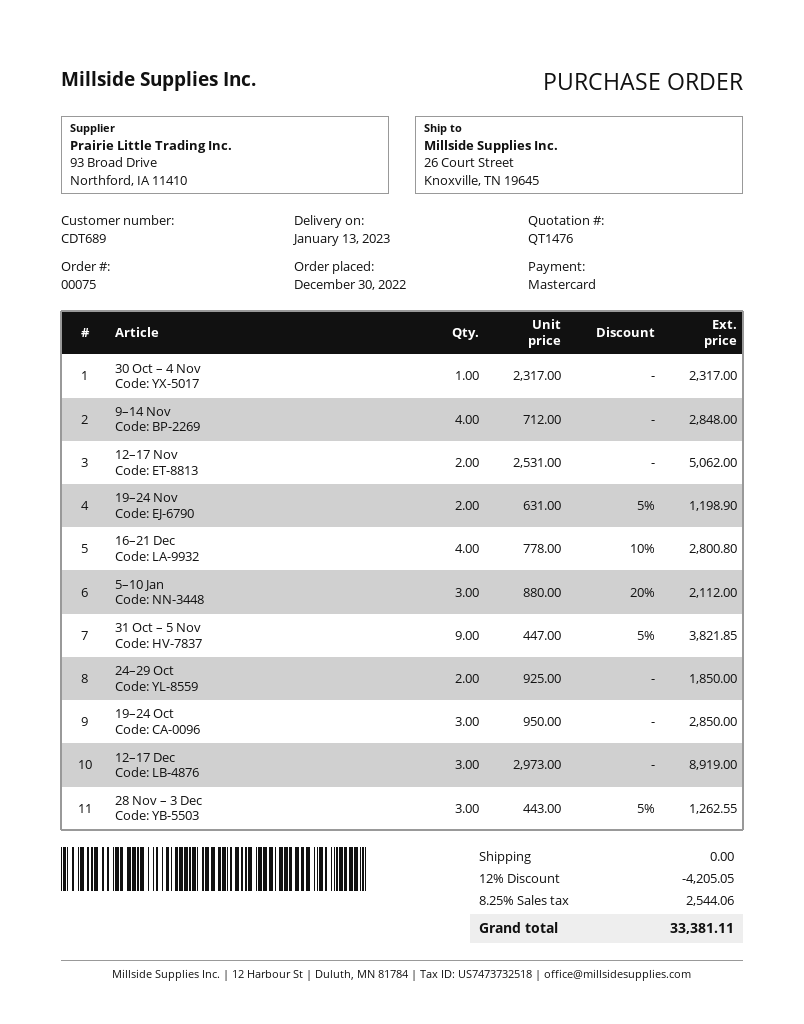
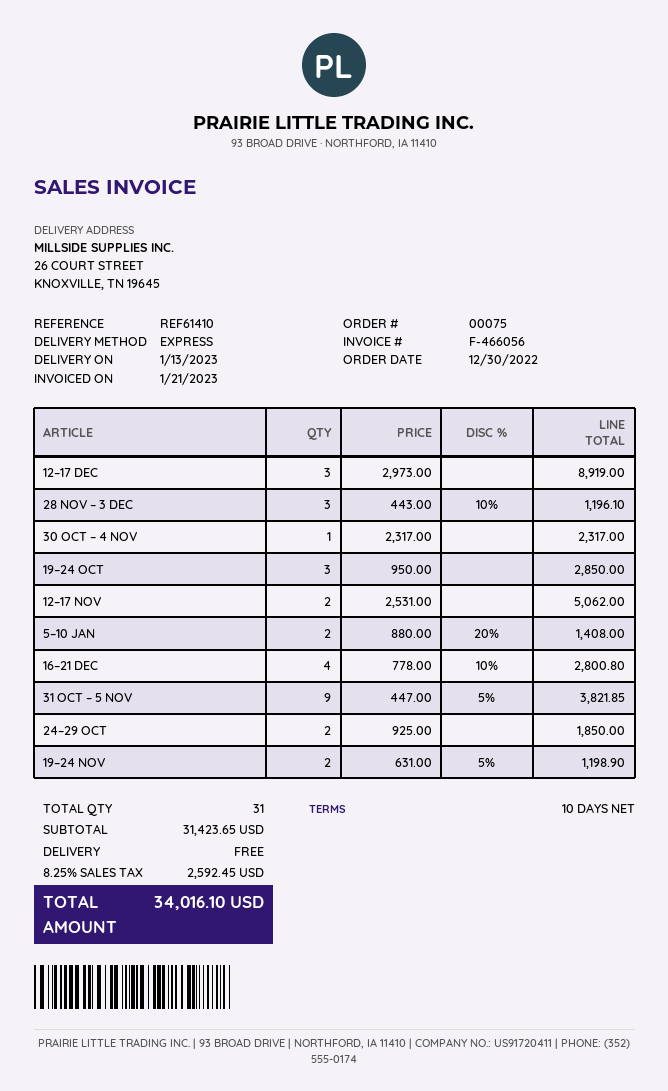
9–14 Nov: 4 x 712.00 = 2848.00 -> none
5–10 Jan: 3 x 880.00 - 20% = 2112.00 -> 2 x 880.00 - 20% = 1408.00
28 Nov – 3 Dec: 3 x 443.00 - 5% = 1262.55 -> 3 x 443.00 - 10% = 1196.10
discount: 12% = 4205.05 -> none
tax: 8.25% = 2544.06 -> 8.25% = 2592.45
total: 33381.11 -> 34016.10

